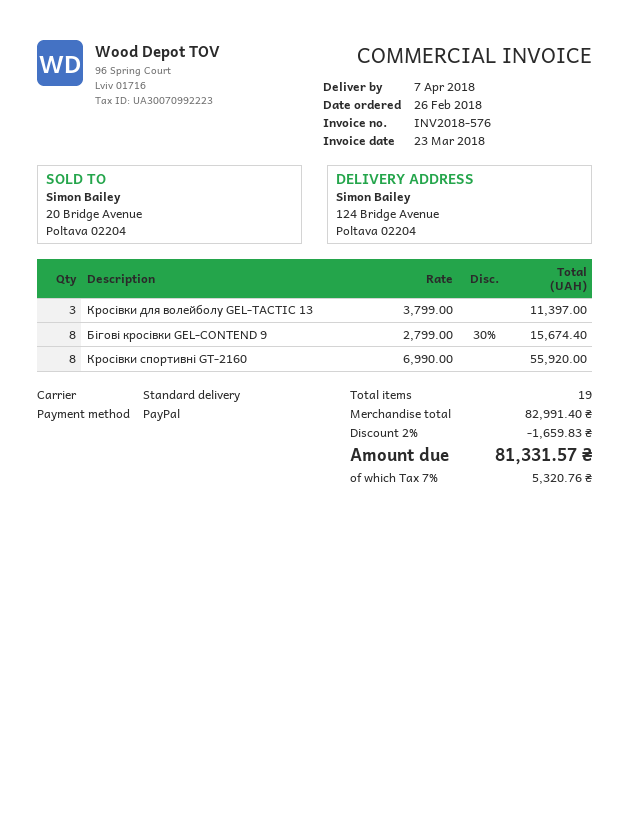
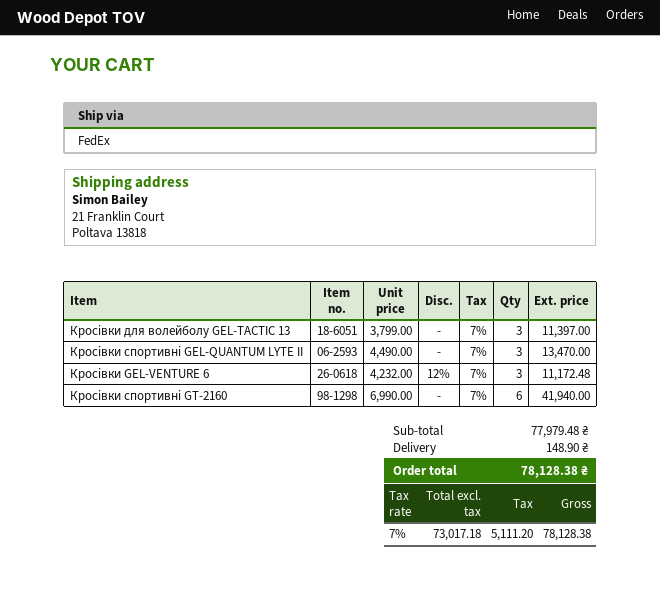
shipping method: standard -> FedEx
ship to: 124 Bridge Avenue, Poltava 02204 -> 21 Franklin Court, Poltava 13818
Бігові кросівки GEL-CONTEND 9: 8 x 2799.00 - 30% = 15674.40 -> none
Кросівки спортивні GT-2160: 8 x 6990.00 = 55920.00 -> 6 x 6990.00 = 41940.00
Кросівки спортивні GEL-QUANTUM LYTE II: none -> 3 x 4490.00 = 13470.00
Кросівки GEL-VENTURE 6: none -> 3 x 4232.00 - 12% = 11172.48
subtotal: 82991.40 -> 77979.48
discount: 2% = 1659.83 -> none
shipping: none -> 148.90
tax: 7% = 5320.76 -> 7% = 5111.20
total: 81331.57 -> 78128.38

